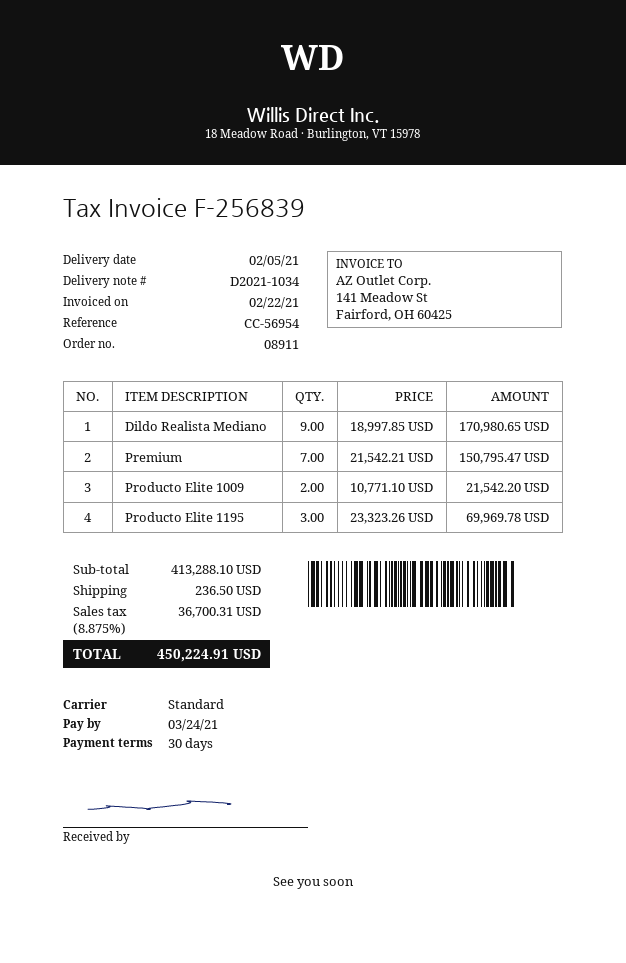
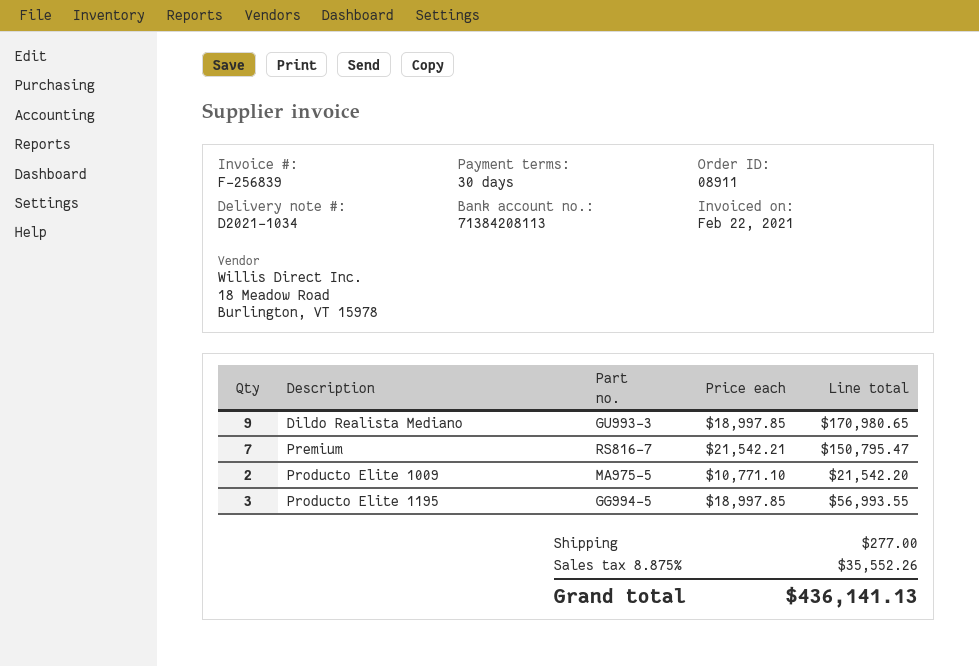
Producto Elite 1195: 3 x 23323.26 = 69969.78 -> 3 x 18997.85 = 56993.55
shipping: 236.50 -> 277.00
tax: 8.875% = 36700.31 -> 8.875% = 35552.26
total: 450224.91 -> 436141.13

